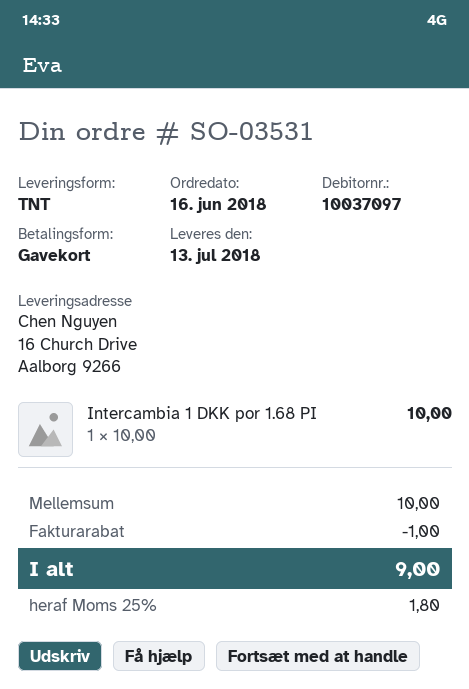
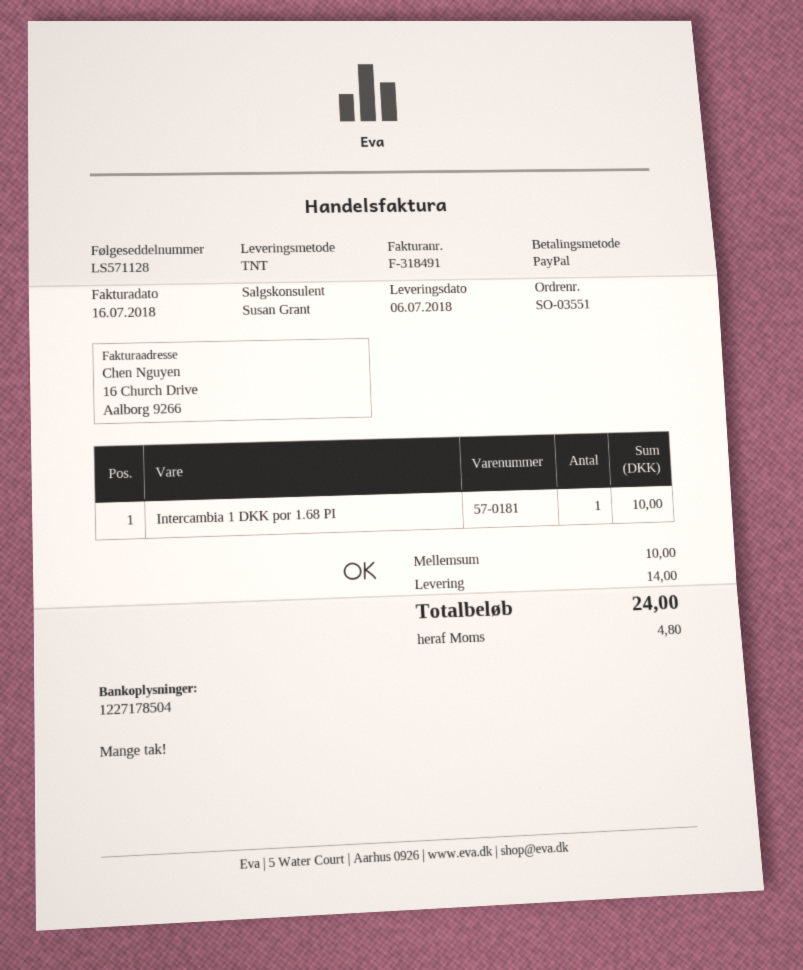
order number: SO-03531 -> SO-03551
delivery date: 2018-07-13 -> 2018-07-06
payment method: gift card -> PayPal
discount: 1.00 -> none
shipping: none -> 14.00
tax: 1.80 -> 4.80
total: 9.00 -> 24.00

